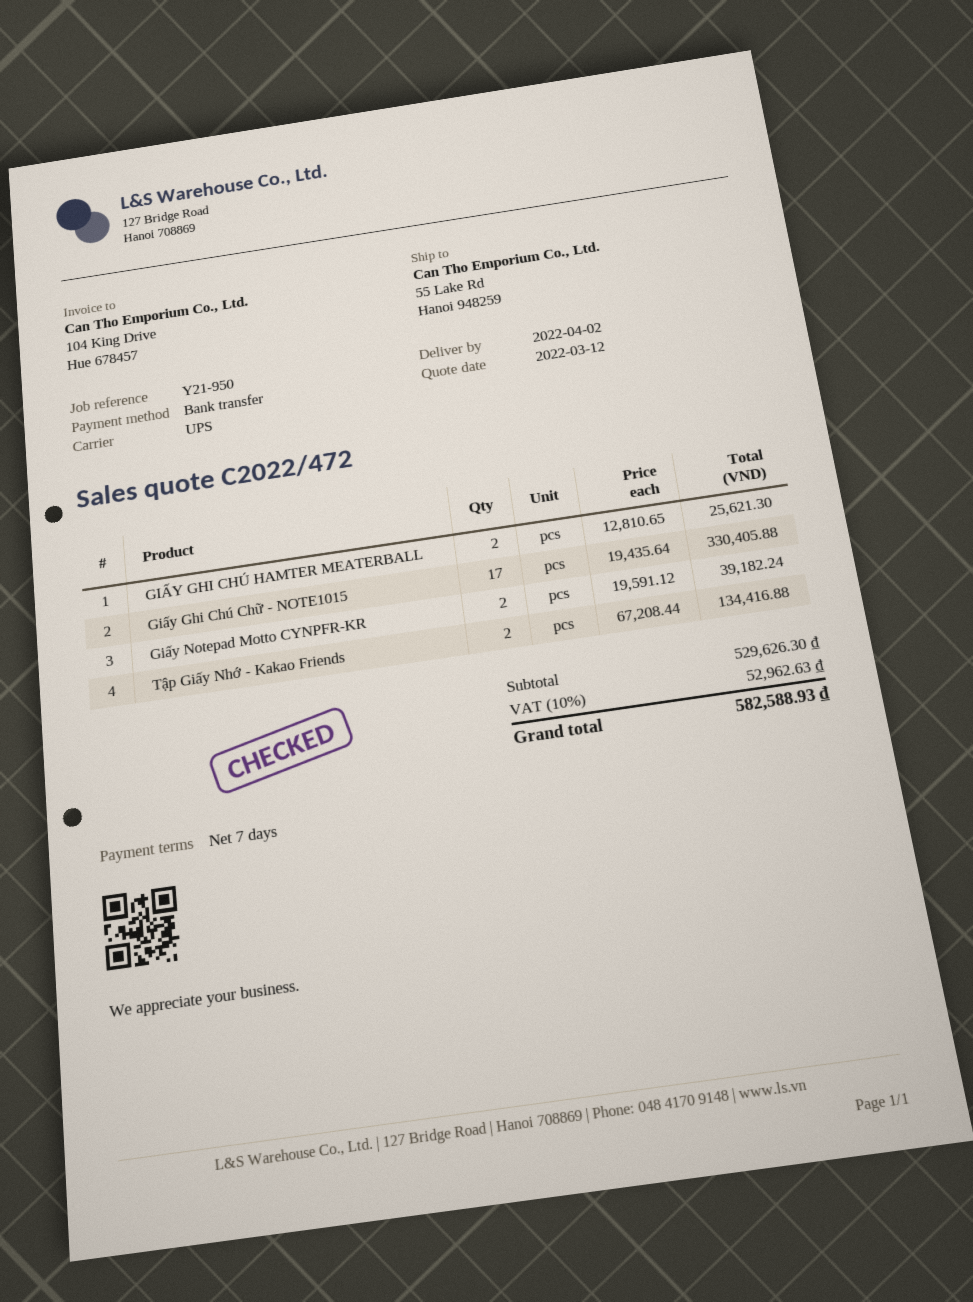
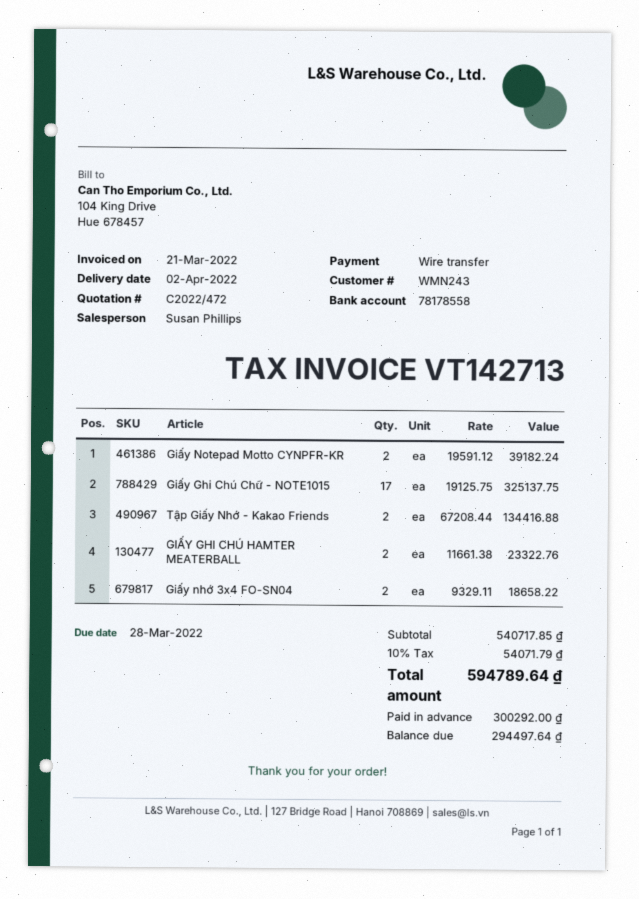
GIẤY GHI CHÚ HAMTER MEATERBALL: 2 x 12810.65 = 25621.30 -> 2 x 11661.38 = 23322.76
Giấy Ghi Chú Chữ - NOTE1015: 17 x 19435.64 = 330405.88 -> 17 x 19125.75 = 325137.75
Giấy nhớ 3x4 FO-SN04: none -> 2 x 9329.11 = 18658.22
subtotal: 529626.30 -> 540717.85
tax: 10% = 52962.63 -> 10% = 54071.79
total: 582588.93 -> 594789.64

